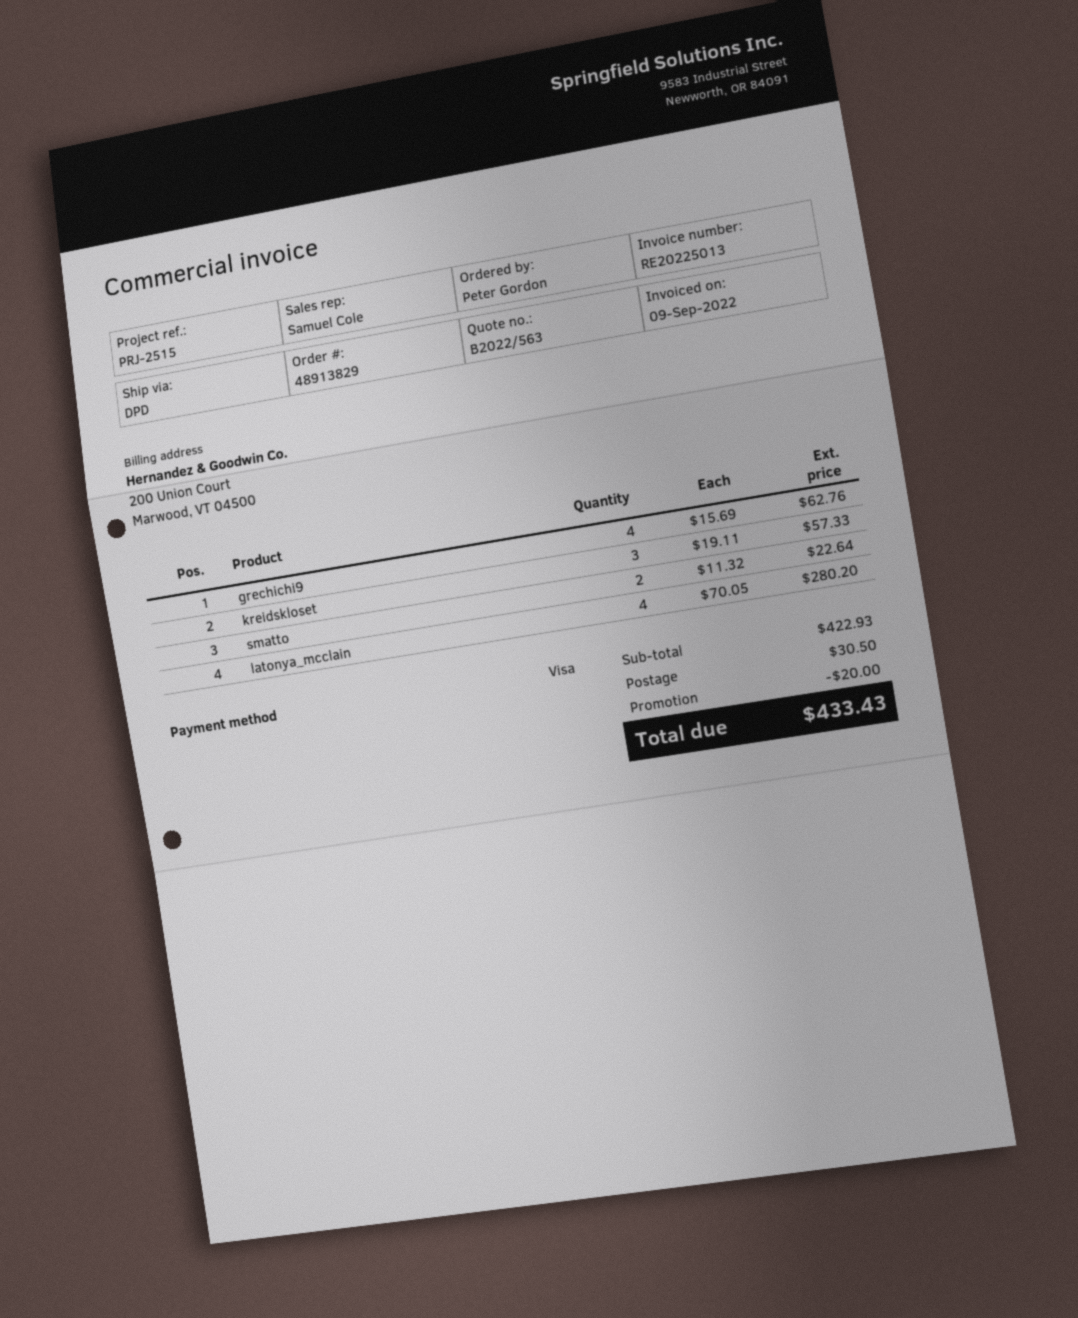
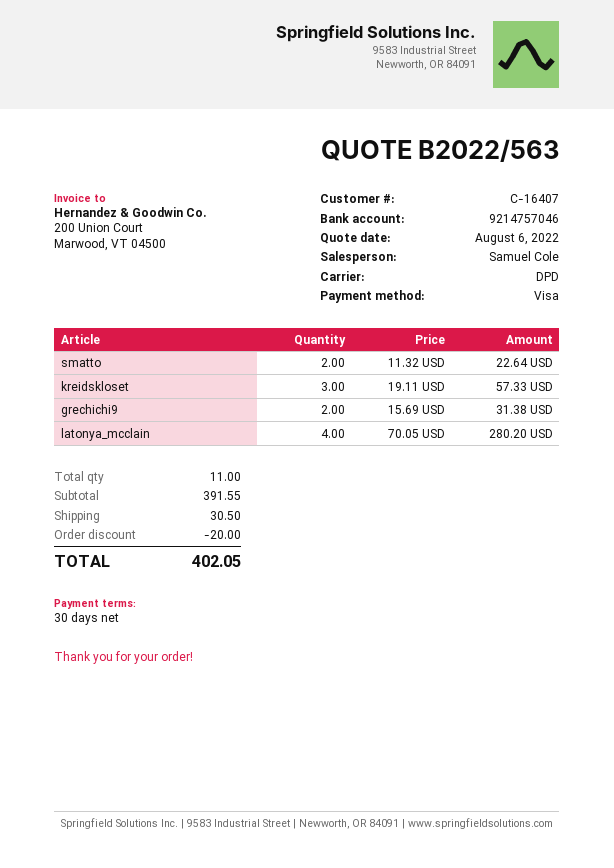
grechichi9: 4 x 15.69 = 62.76 -> 2 x 15.69 = 31.38
subtotal: 422.93 -> 391.55
total: 433.43 -> 402.05

